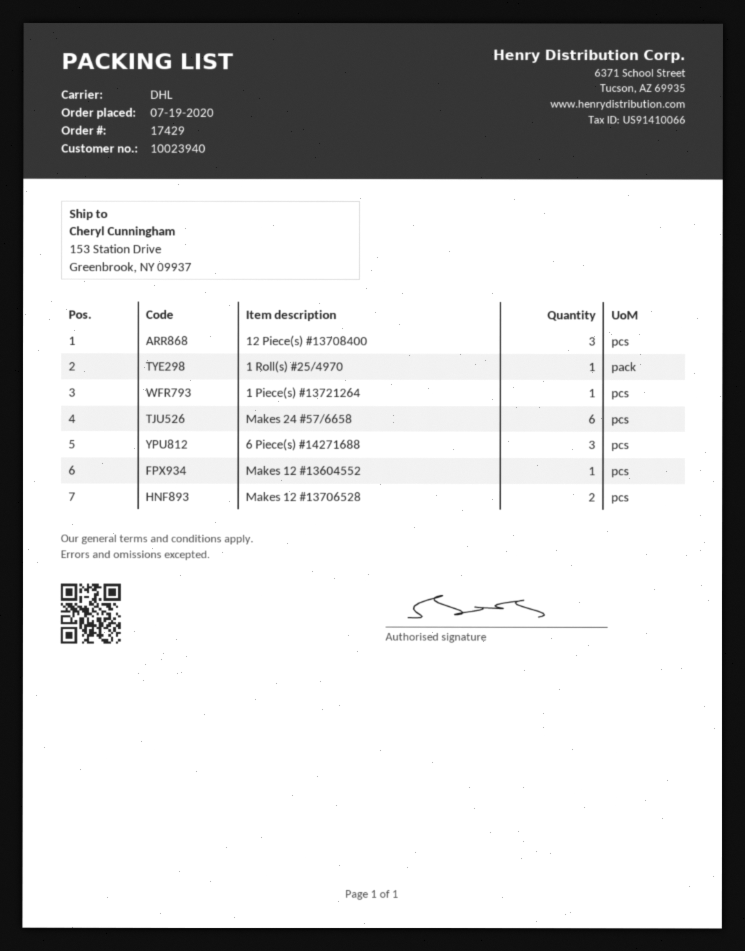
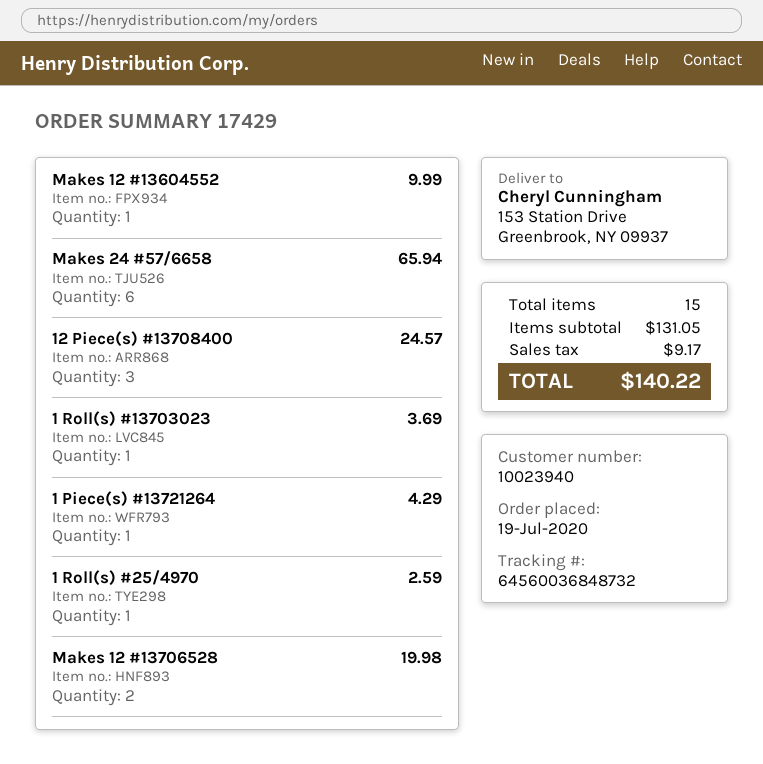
6 Piece(s) #14271688: 3 -> none
1 Roll(s) #13703023: none -> 1

